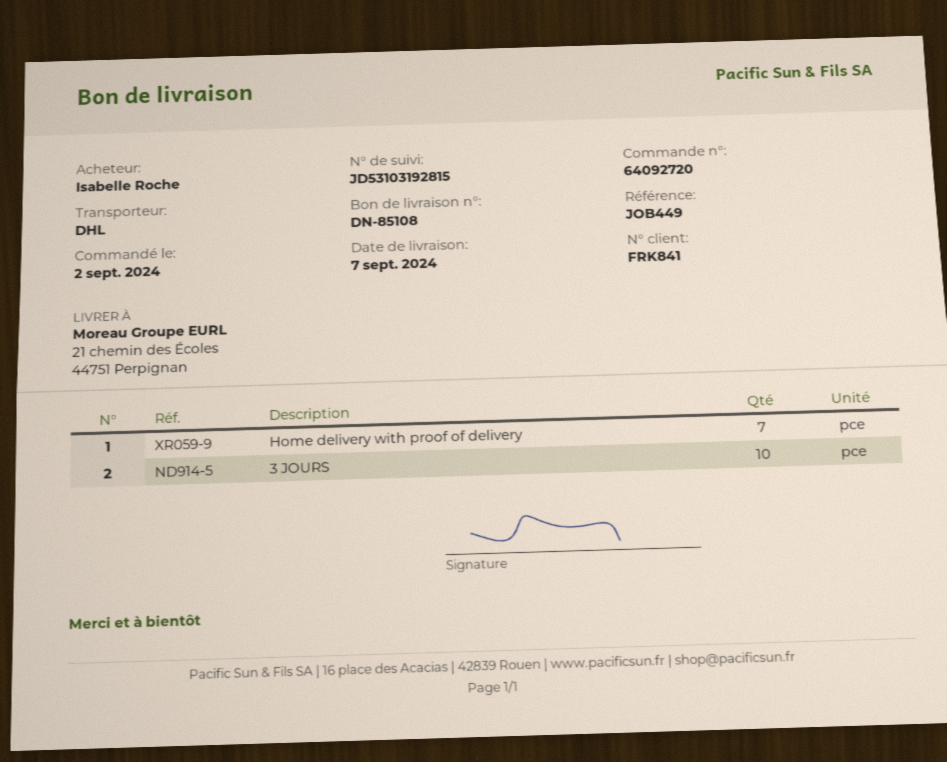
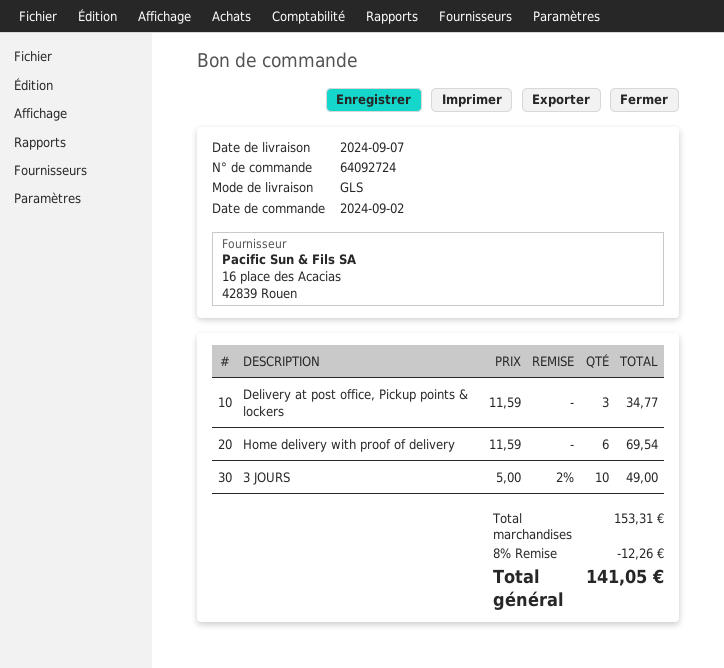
order number: 64092720 -> 64092724
shipping method: DHL -> GLS
Home delivery with proof of delivery: 7 -> 6
Delivery at post office, Pickup points & lockers: none -> 3

